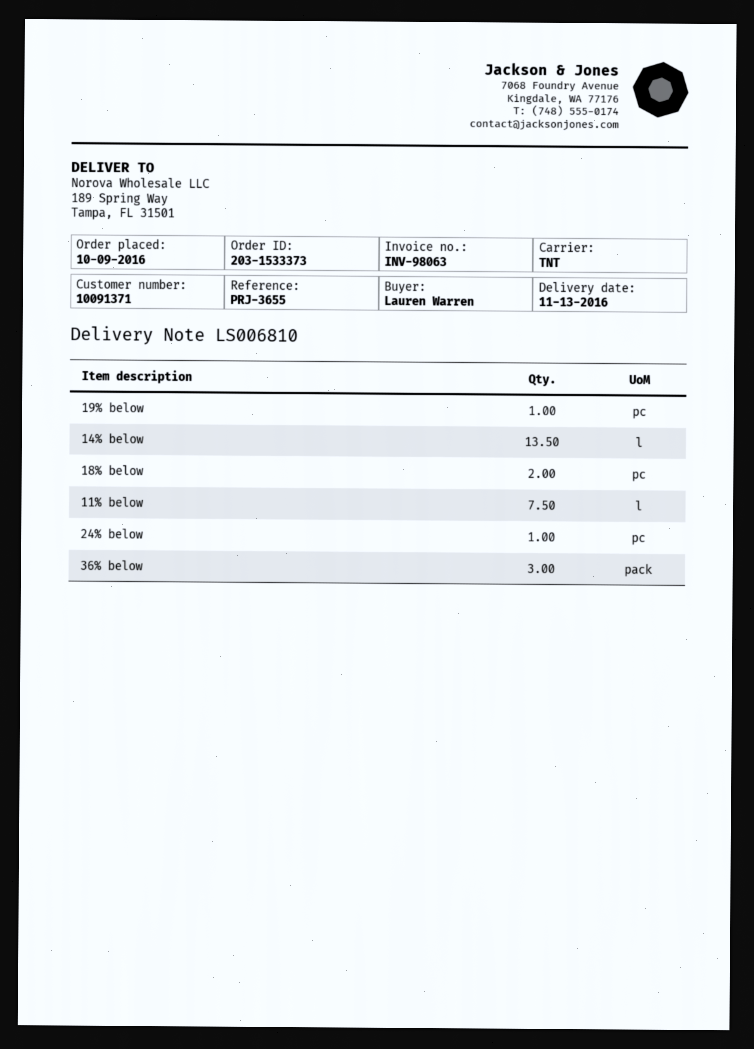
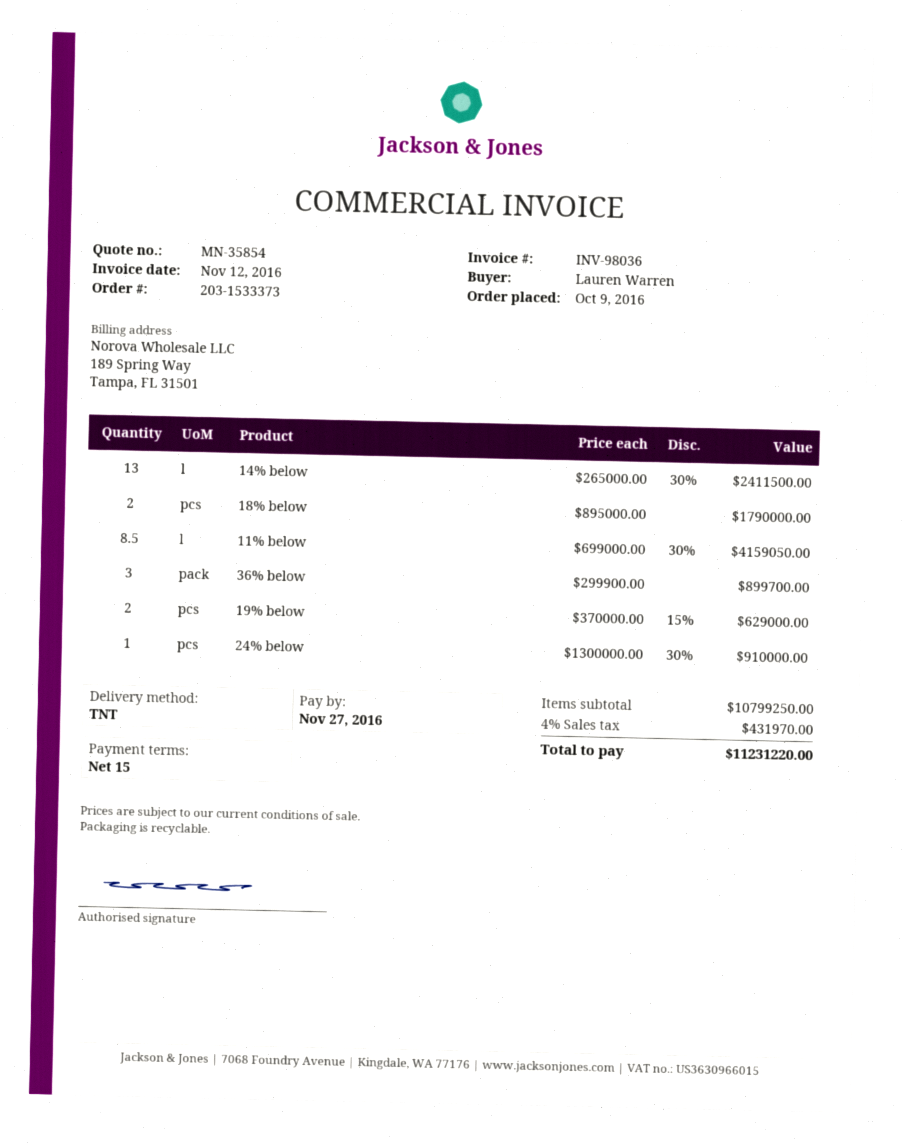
invoice number: INV-98063 -> INV-98036
19% below: 1 -> 2
14% below: 13.5 -> 13
11% below: 7.5 -> 8.5

